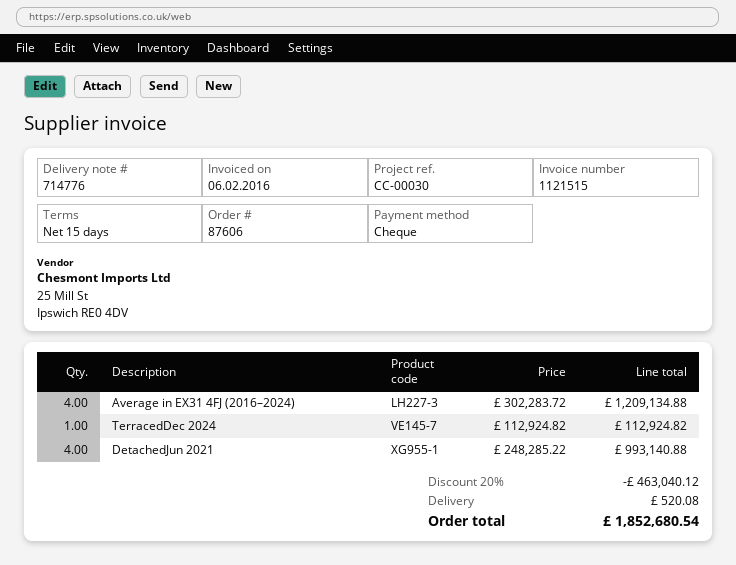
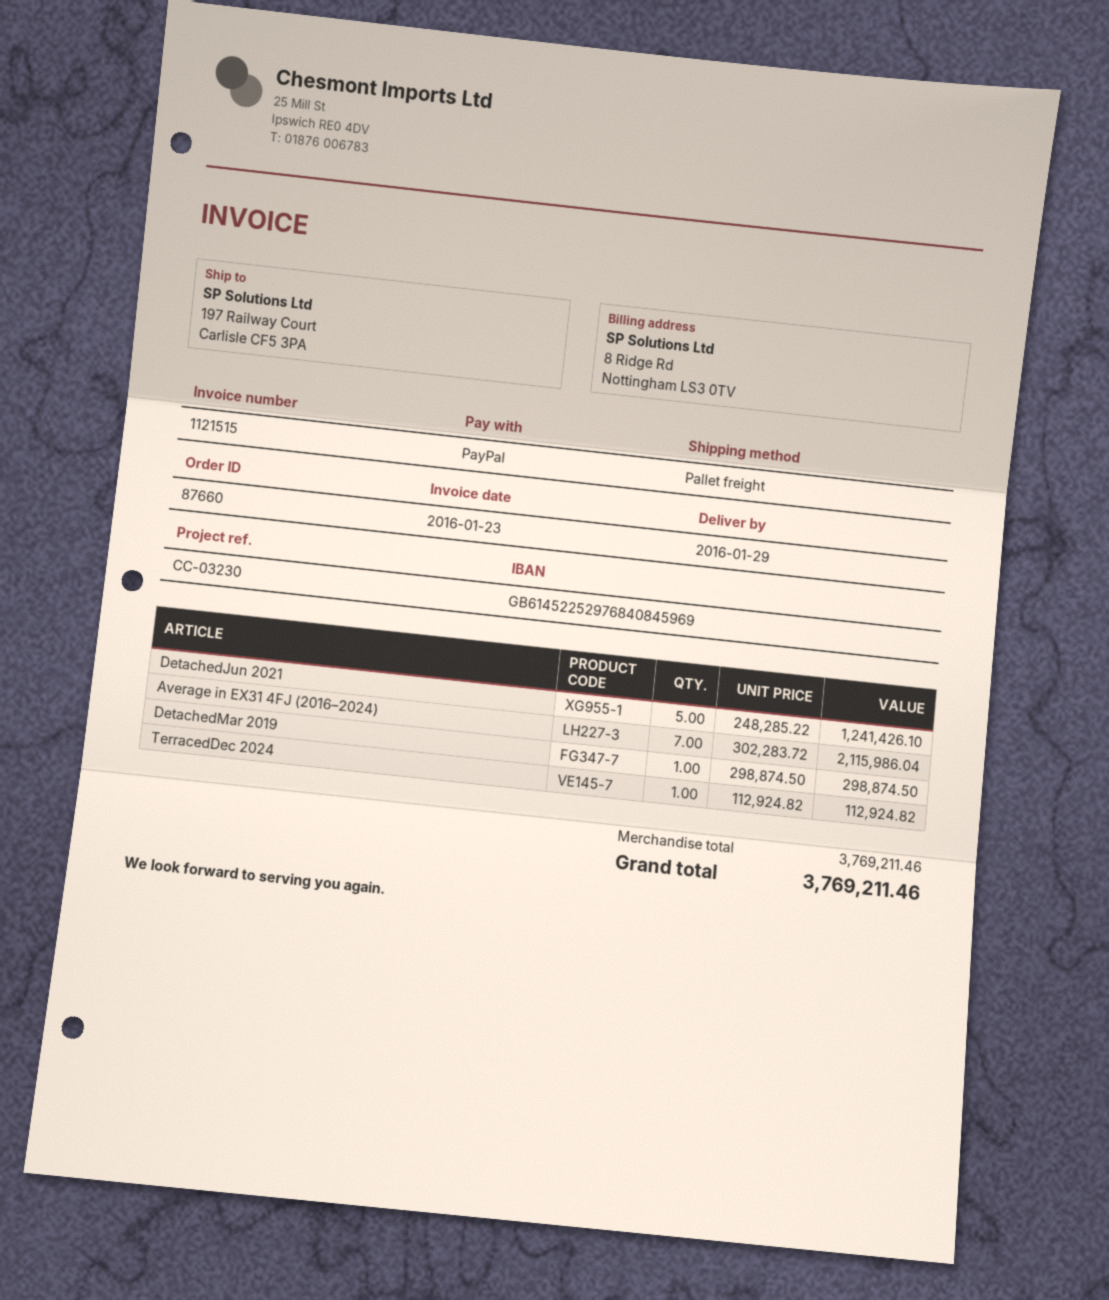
order number: 87606 -> 87660
invoice date: 2016-02-06 -> 2016-01-23
reference: CC-00030 -> CC-03230
payment method: cheque -> PayPal
Average in EX31 4FJ (2016–2024): 4 x 302283.72 = 1209134.88 -> 7 x 302283.72 = 2115986.04
DetachedJun 2021: 4 x 248285.22 = 993140.88 -> 5 x 248285.22 = 1241426.10
DetachedMar 2019: none -> 1 x 298874.50 = 298874.50
discount: 20% = 463040.12 -> none
shipping: 520.08 -> none
total: 1852680.54 -> 3769211.46

